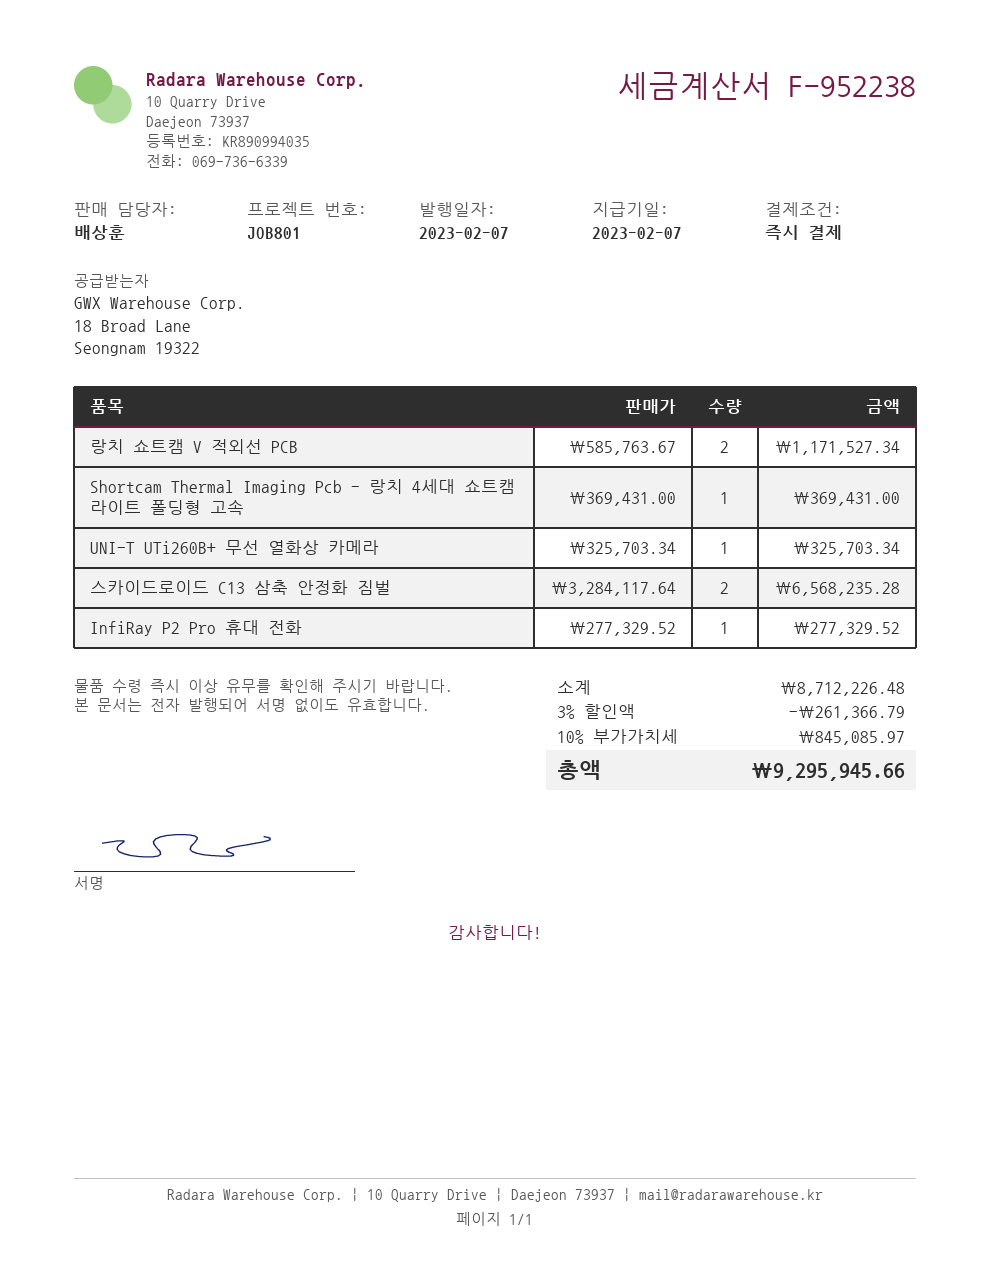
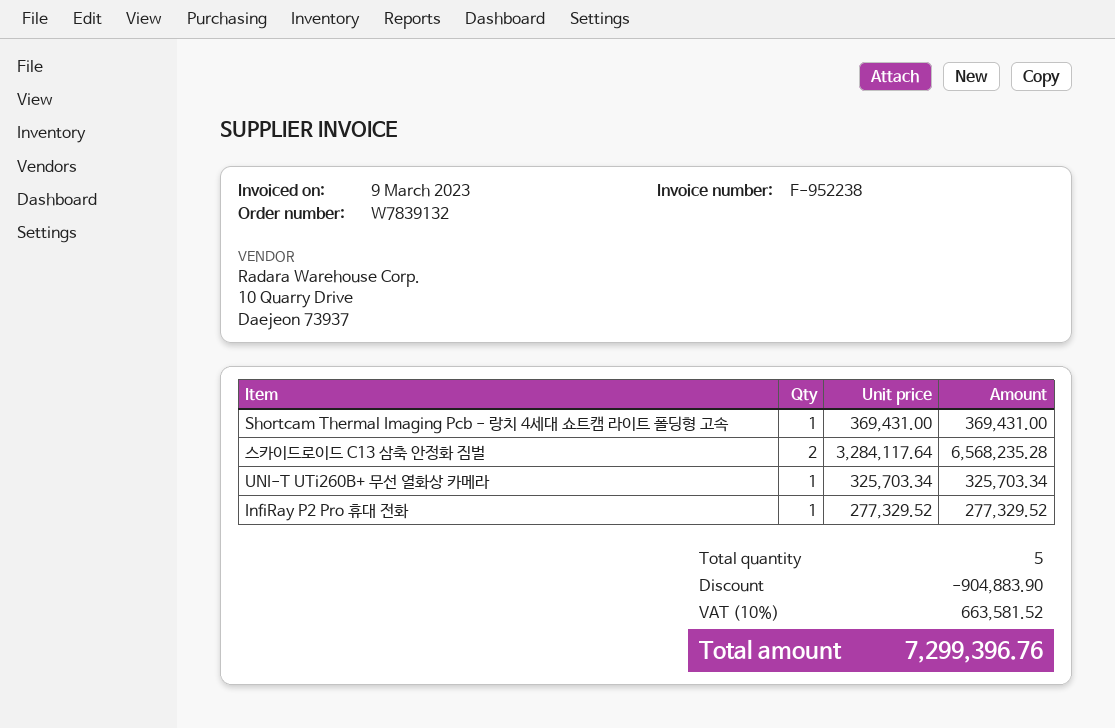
invoice date: 2023-02-07 -> 2023-03-09
랑치 쇼트캠 V 적외선 PCB: 2 x 585763.67 = 1171527.34 -> none
discount: 261366.79 -> 904883.90
tax: 10% = 845085.97 -> 10% = 663581.52
total: 9295945.66 -> 7299396.76

